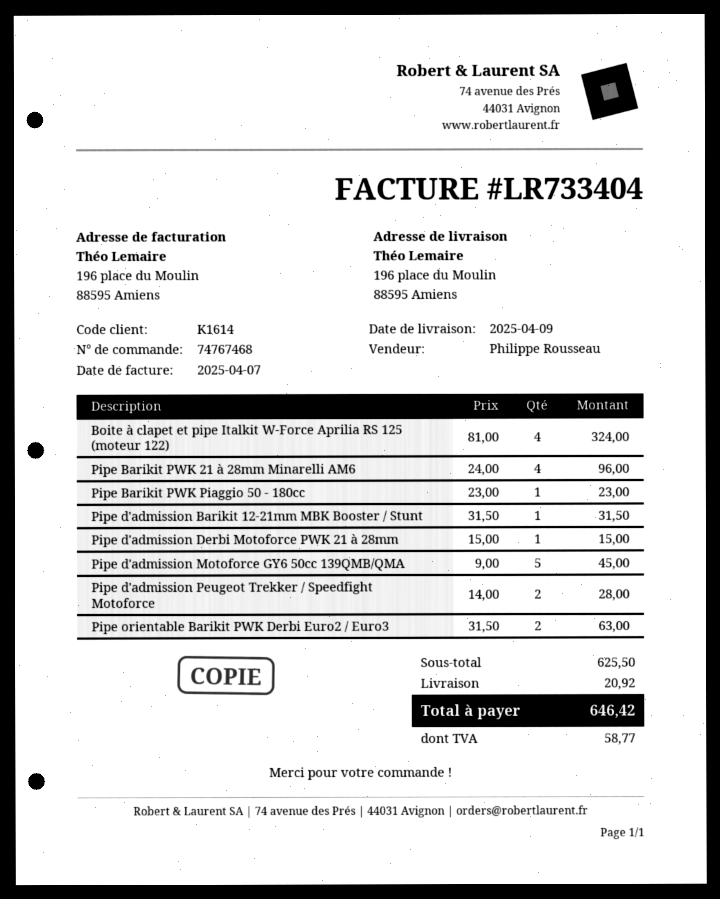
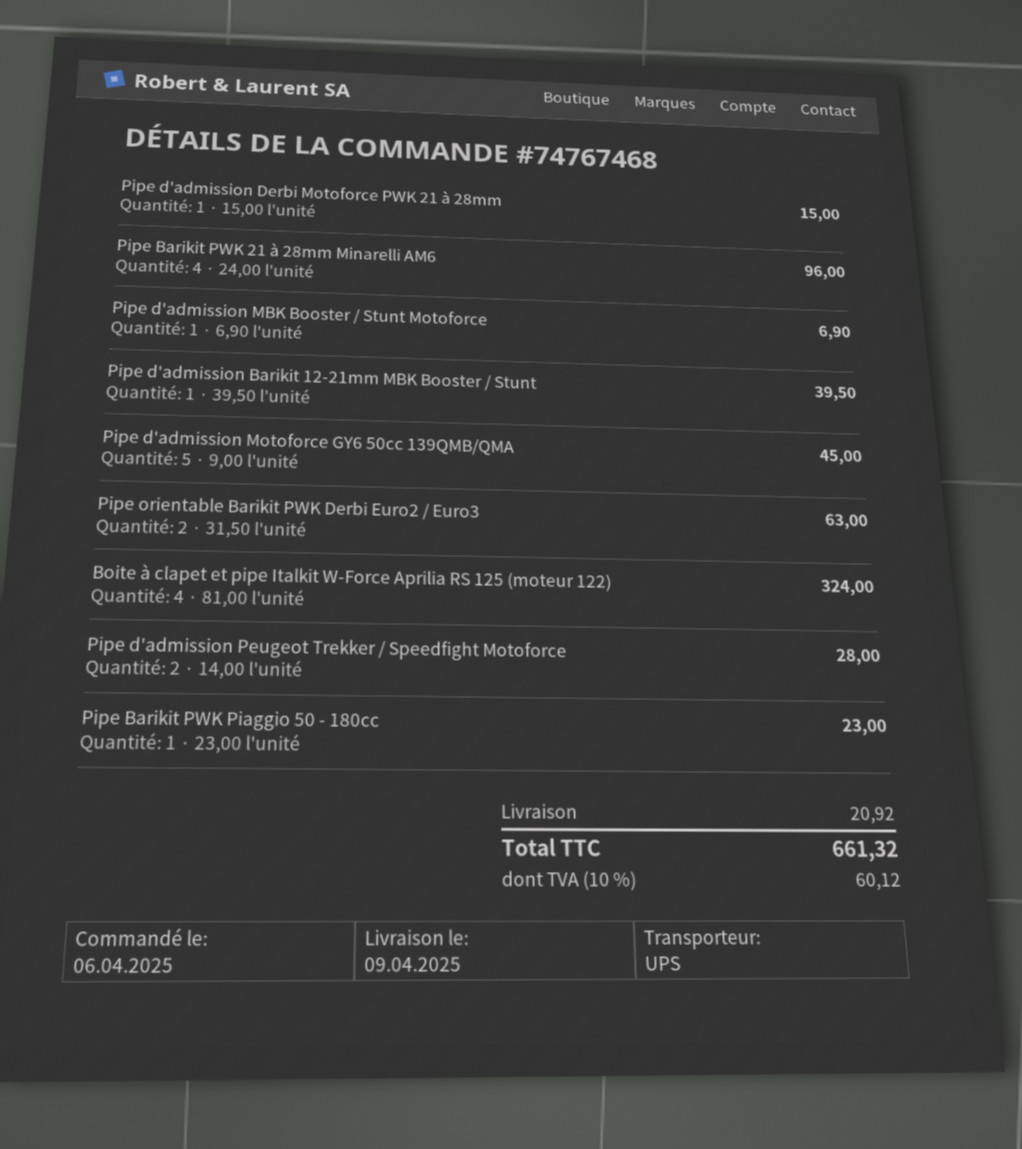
Pipe d'admission Barikit 12-21mm MBK Booster / Stunt: 1 x 31.50 = 31.50 -> 1 x 39.50 = 39.50
Pipe d'admission MBK Booster / Stunt Motoforce: none -> 1 x 6.90 = 6.90
tax: 58.77 -> 60.12
total: 646.42 -> 661.32

